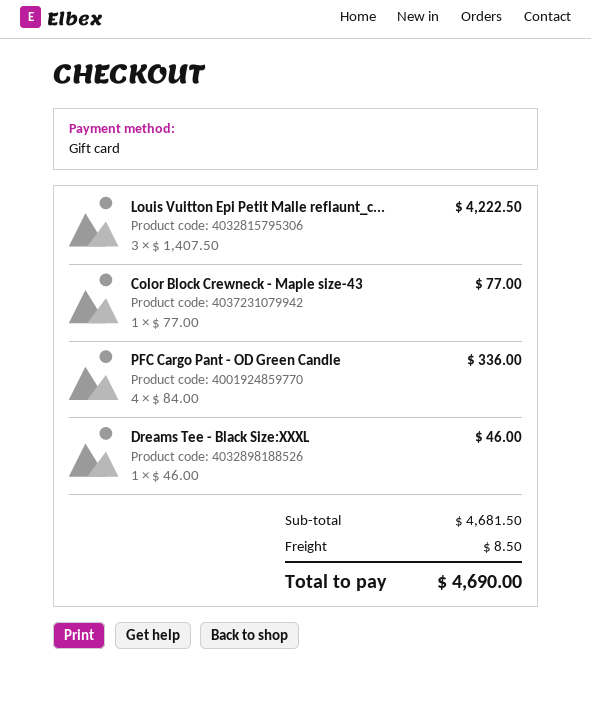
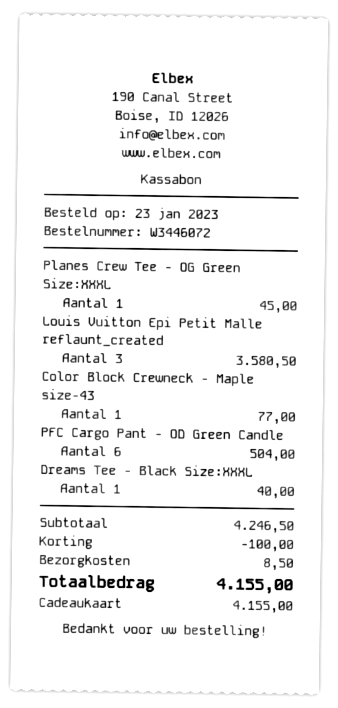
Louis Vuitton Epi Petit Malle reflaunt_c...: 3 for 4222.50 -> 3 for 3580.50
PFC Cargo Pant - OD Green Candle: 4 for 336.00 -> 6 for 504.00
Dreams Tee - Black Size:XXXL: 1 for 46.00 -> 1 for 40.00
Planes Crew Tee - OG Green Size:XXXL: none -> 1 for 45.00
subtotal: 4681.50 -> 4246.50
discount: none -> 100.00
total: 4690.00 -> 4155.00

